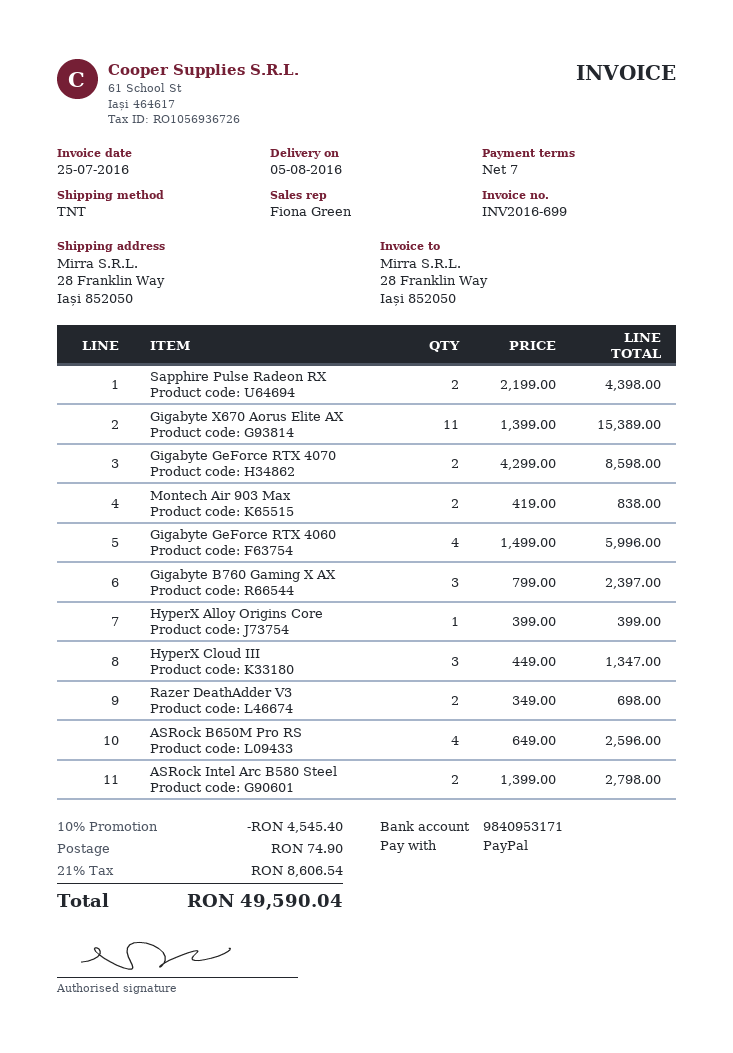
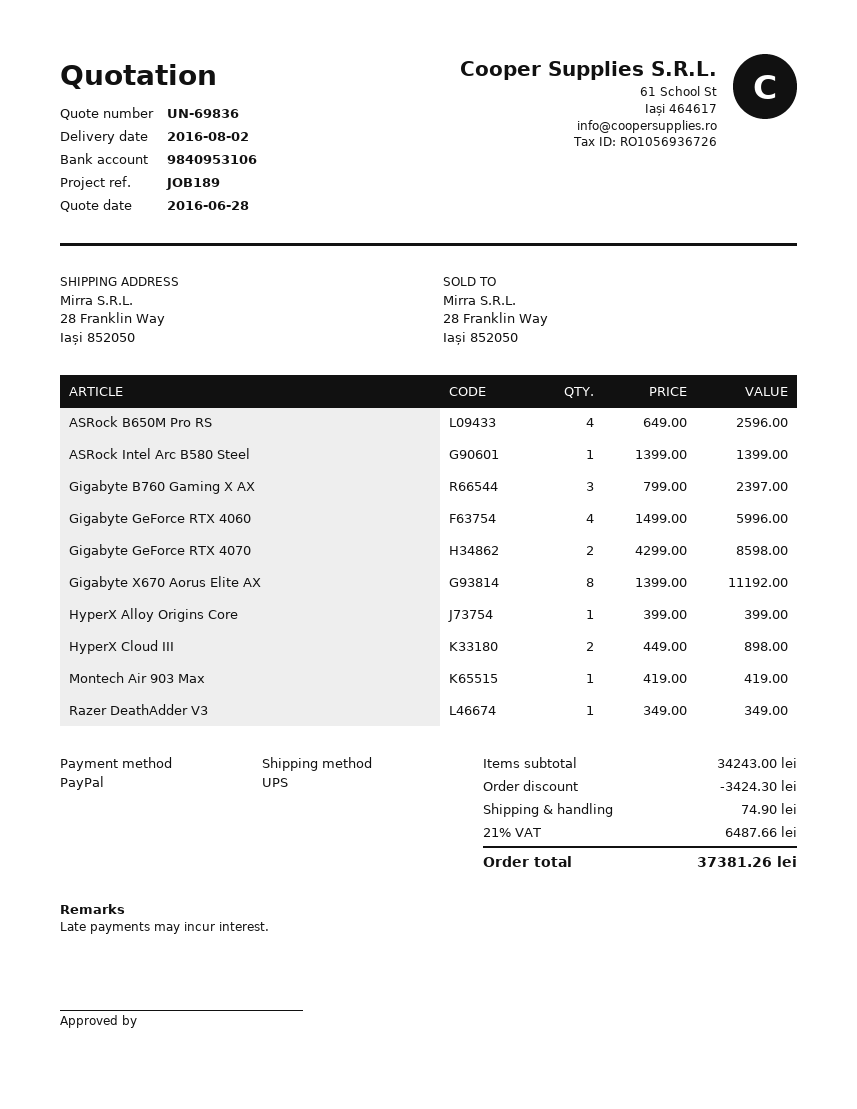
delivery date: 2016-08-05 -> 2016-08-02
bank account: 9840953171 -> 9840953106
shipping method: TNT -> UPS
Sapphire Pulse Radeon RX: 2 x 2199.00 = 4398.00 -> none
Gigabyte X670 Aorus Elite AX: 11 x 1399.00 = 15389.00 -> 8 x 1399.00 = 11192.00
Montech Air 903 Max: 2 x 419.00 = 838.00 -> 1 x 419.00 = 419.00
HyperX Cloud III: 3 x 449.00 = 1347.00 -> 2 x 449.00 = 898.00
Razer DeathAdder V3: 2 x 349.00 = 698.00 -> 1 x 349.00 = 349.00
ASRock Intel Arc B580 Steel: 2 x 1399.00 = 2798.00 -> 1 x 1399.00 = 1399.00
discount: 4545.40 -> 3424.30
tax: 21% = 8606.54 -> 21% = 6487.66
total: 49590.04 -> 37381.26

